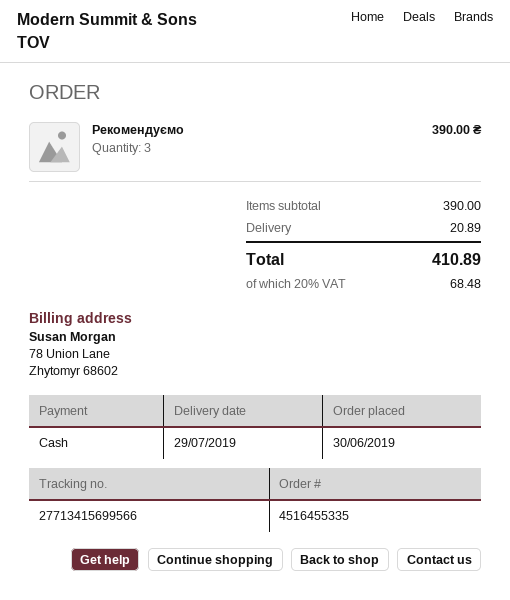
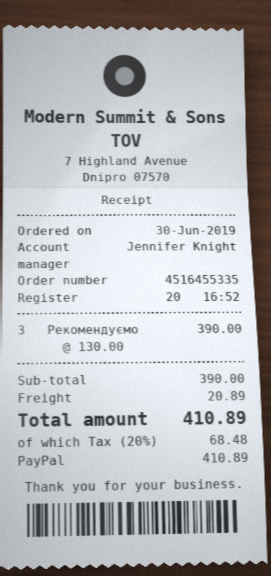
payment method: cash -> PayPal

